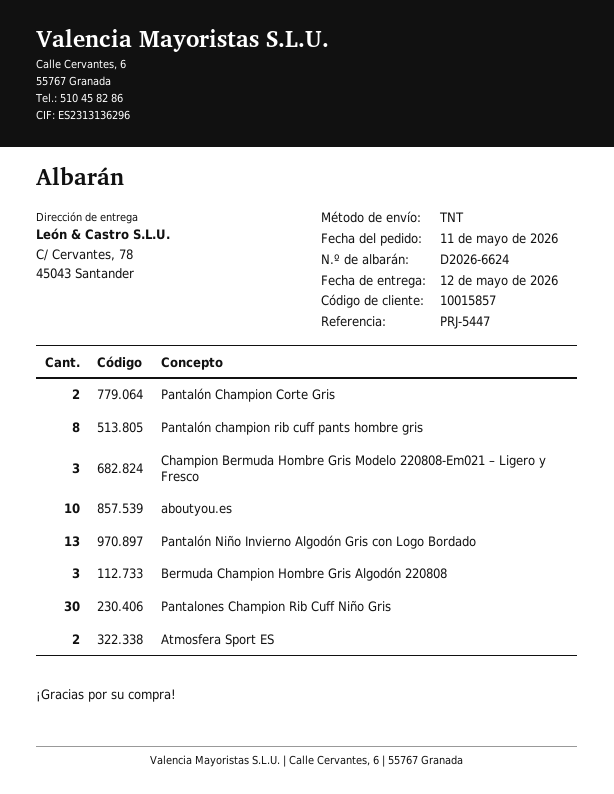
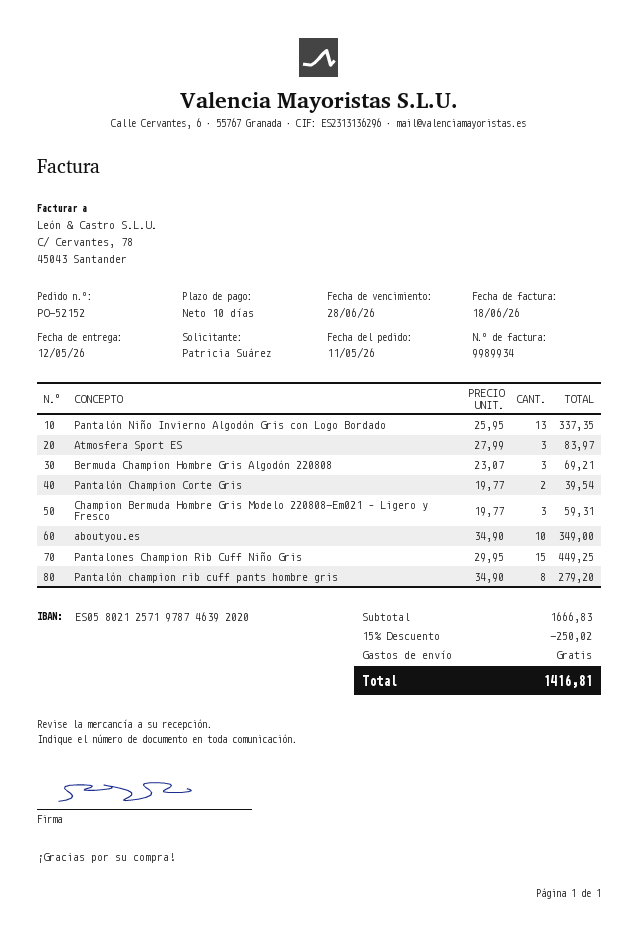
Pantalones Champion Rib Cuff Niño Gris: 30 -> 15
Atmosfera Sport ES: 2 -> 3

